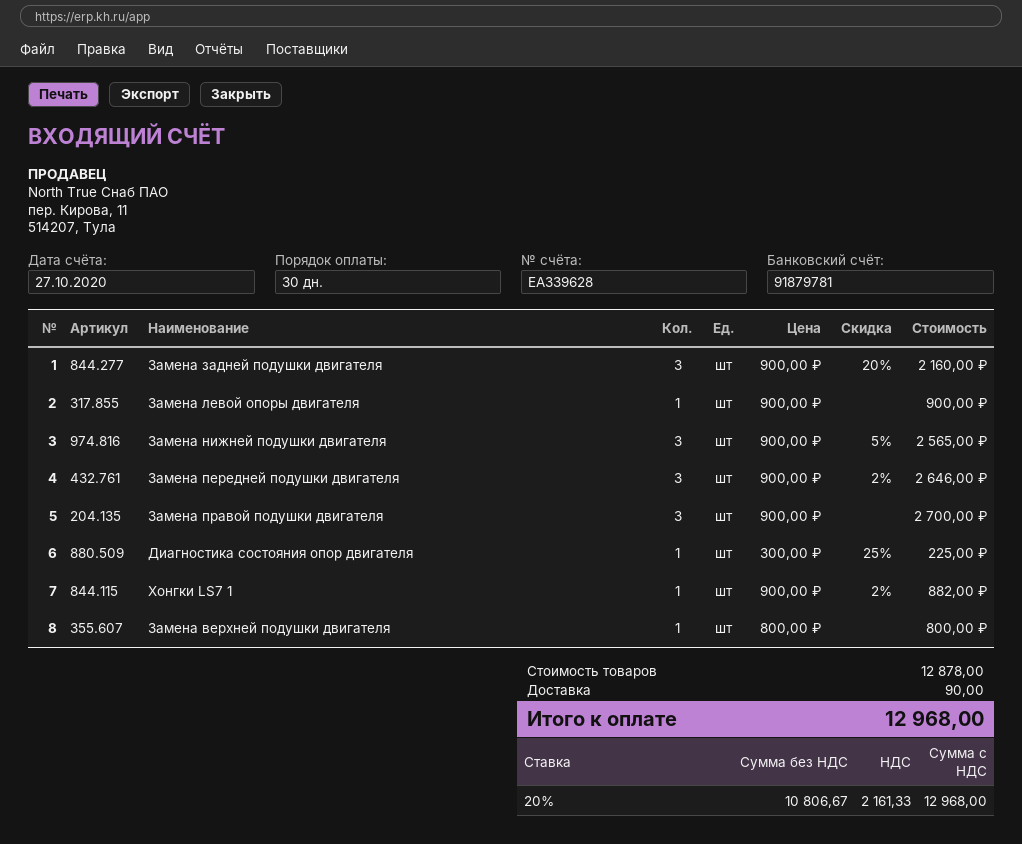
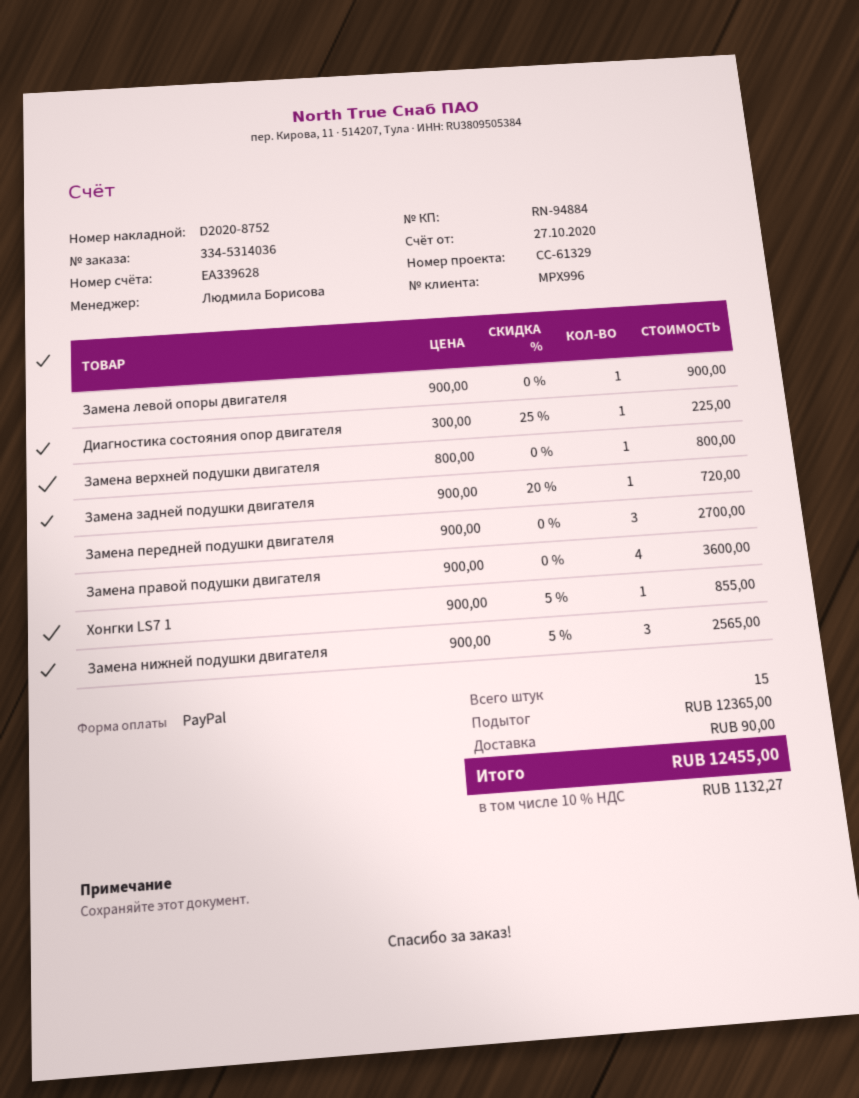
Замена задней подушки двигателя: 3 x 900.00 - 20% = 2160.00 -> 1 x 900.00 - 20% = 720.00
Замена передней подушки двигателя: 3 x 900.00 - 2% = 2646.00 -> 3 x 900.00 = 2700.00
Замена правой подушки двигателя: 3 x 900.00 = 2700.00 -> 4 x 900.00 = 3600.00
Хонгки LS7 1: 1 x 900.00 - 2% = 882.00 -> 1 x 900.00 - 5% = 855.00
subtotal: 12878.00 -> 12365.00
tax: 20% = 2161.33 -> 10% = 1132.27
total: 12968.00 -> 12455.00

